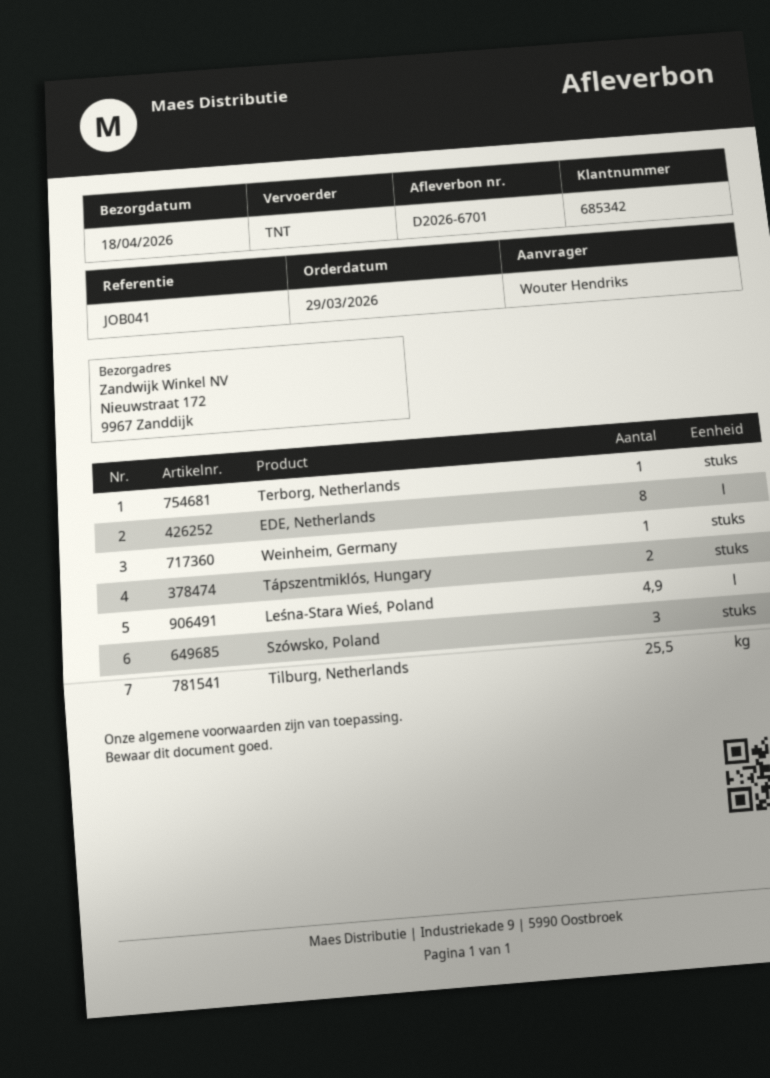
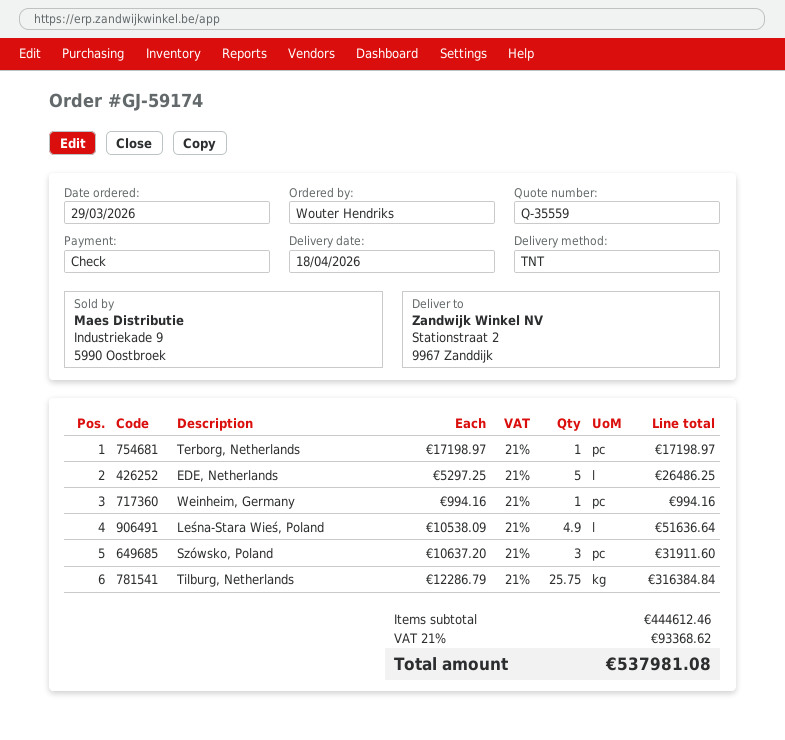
ship to: Nieuwstraat 172, 9967 Zanddijk -> Stationstraat 2, 9967 Zanddijk
EDE, Netherlands: 8 -> 5
Tápszentmiklós, Hungary: 2 -> none
Tilburg, Netherlands: 25.5 -> 25.75

